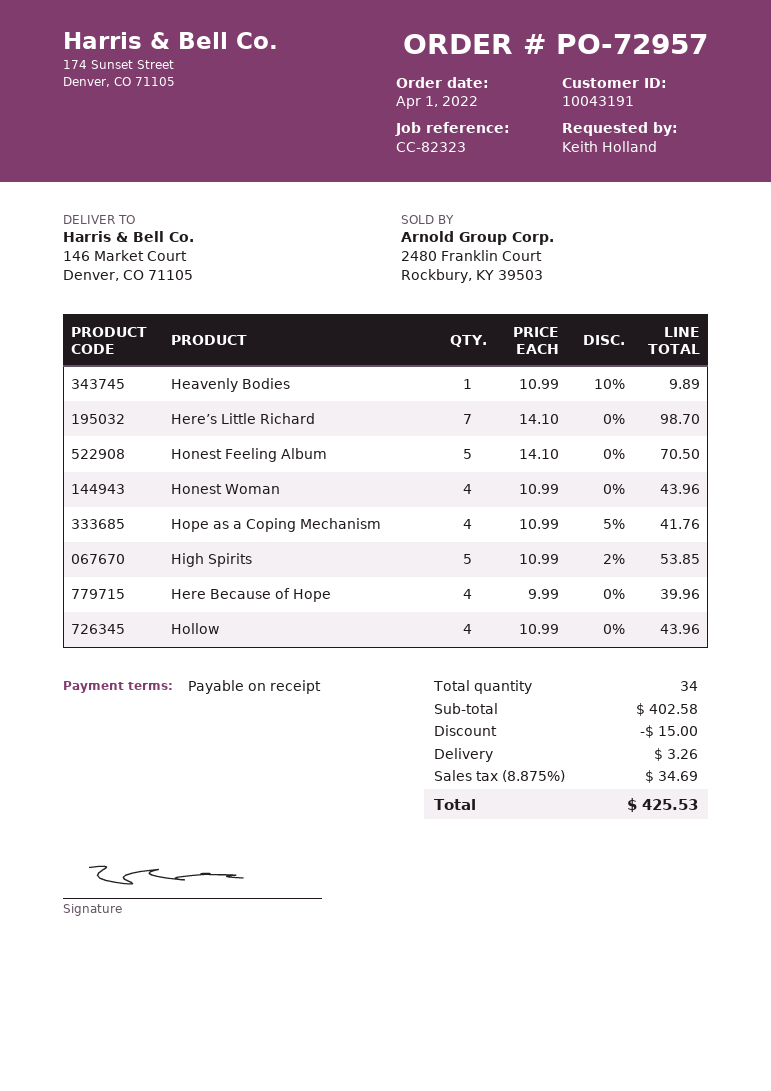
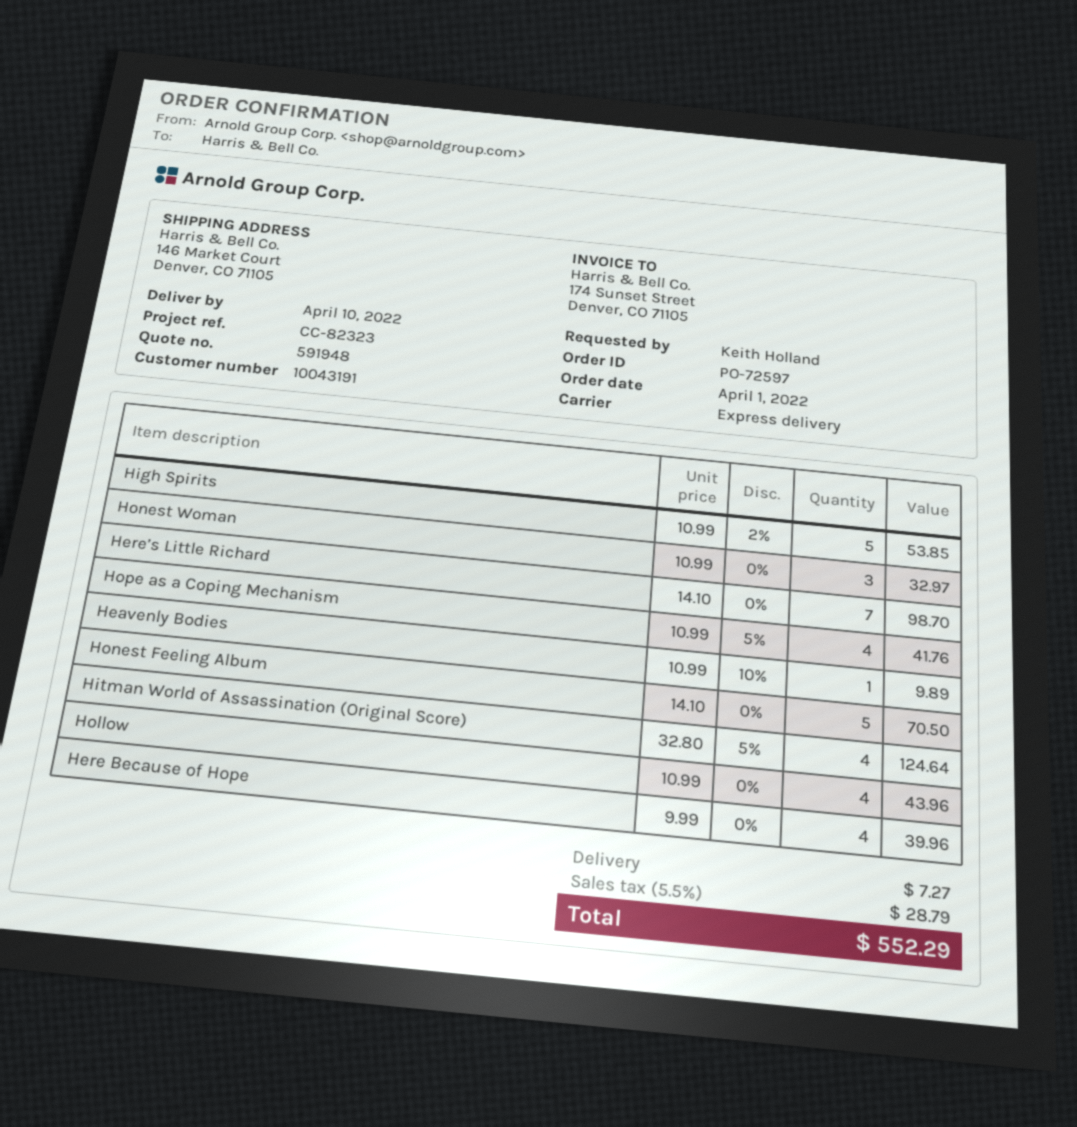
order number: PO-72957 -> PO-72597
Honest Woman: 4 x 10.99 = 43.96 -> 3 x 10.99 = 32.97
Hitman World of Assassination (Original Score): none -> 4 x 32.80 - 5% = 124.64
discount: 15.00 -> none
shipping: 3.26 -> 7.27
tax: 8.875% = 34.69 -> 5.5% = 28.79
total: 425.53 -> 552.29

